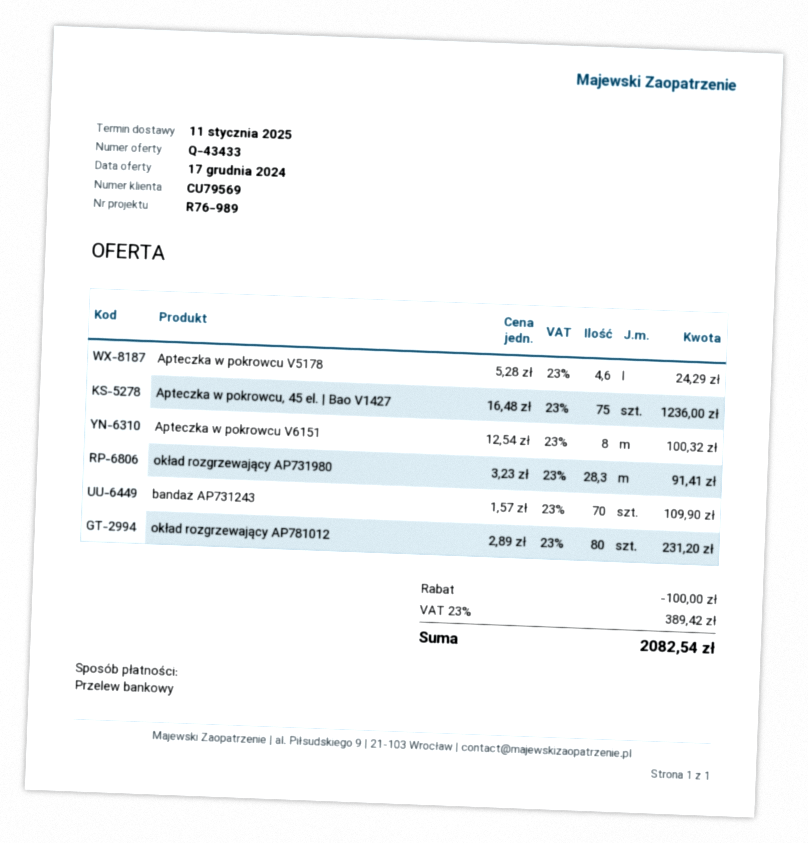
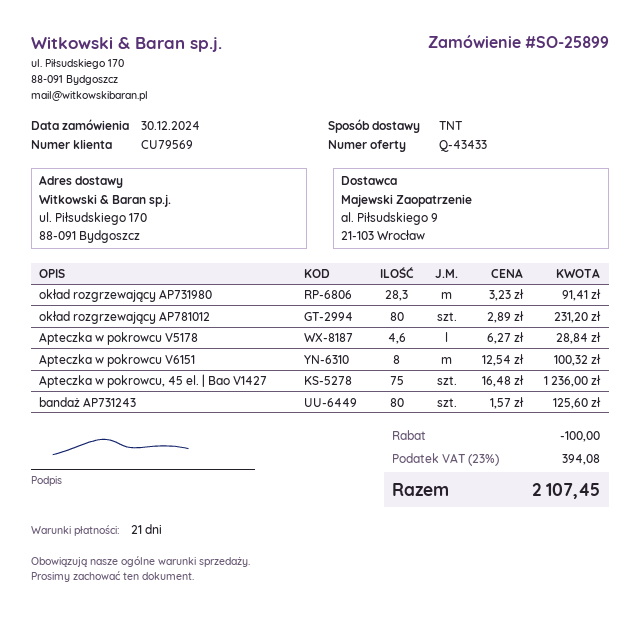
Apteczka w pokrowcu V5178: 4.6 x 5.28 = 24.29 -> 4.6 x 6.27 = 28.84
bandaż AP731243: 70 x 1.57 = 109.90 -> 80 x 1.57 = 125.60
tax: 23% = 389.42 -> 23% = 394.08
total: 2082.54 -> 2107.45

